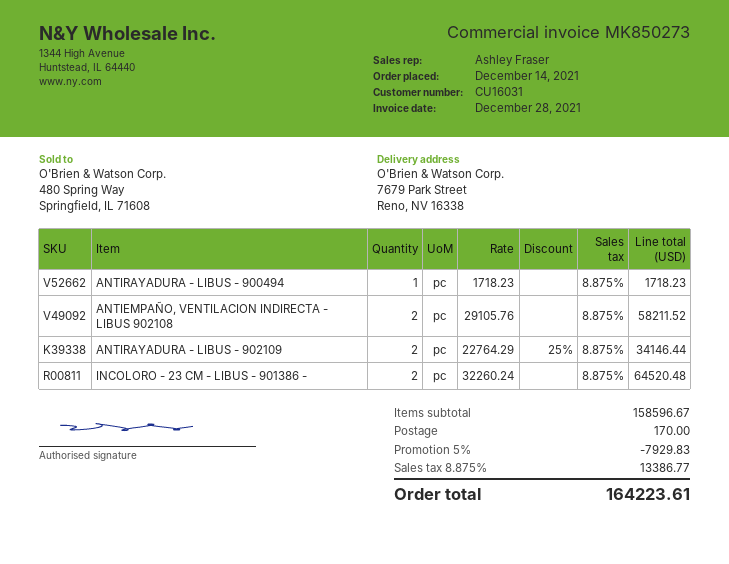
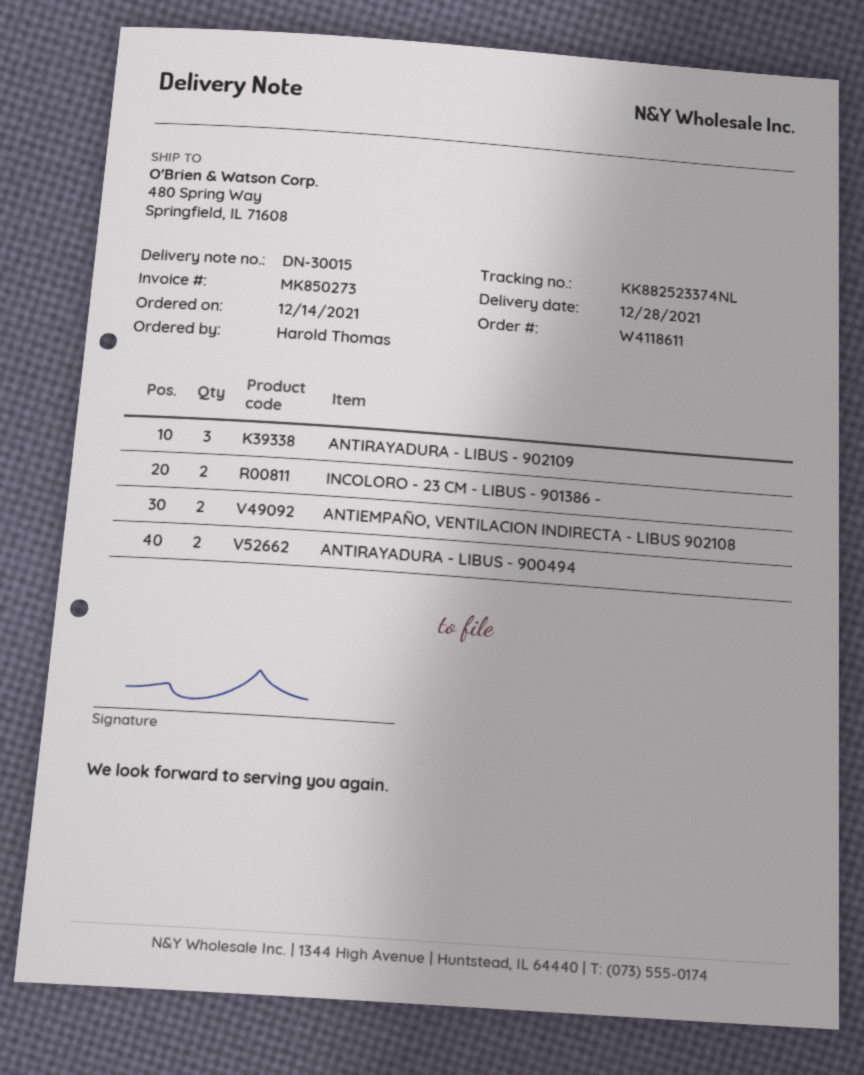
ship to: 7679 Park Street, Reno, NV 16338 -> 480 Spring Way, Springfield, IL 71608
ANTIRAYADURA - LIBUS - 900494: 1 -> 2
ANTIRAYADURA - LIBUS - 902109: 2 -> 3

